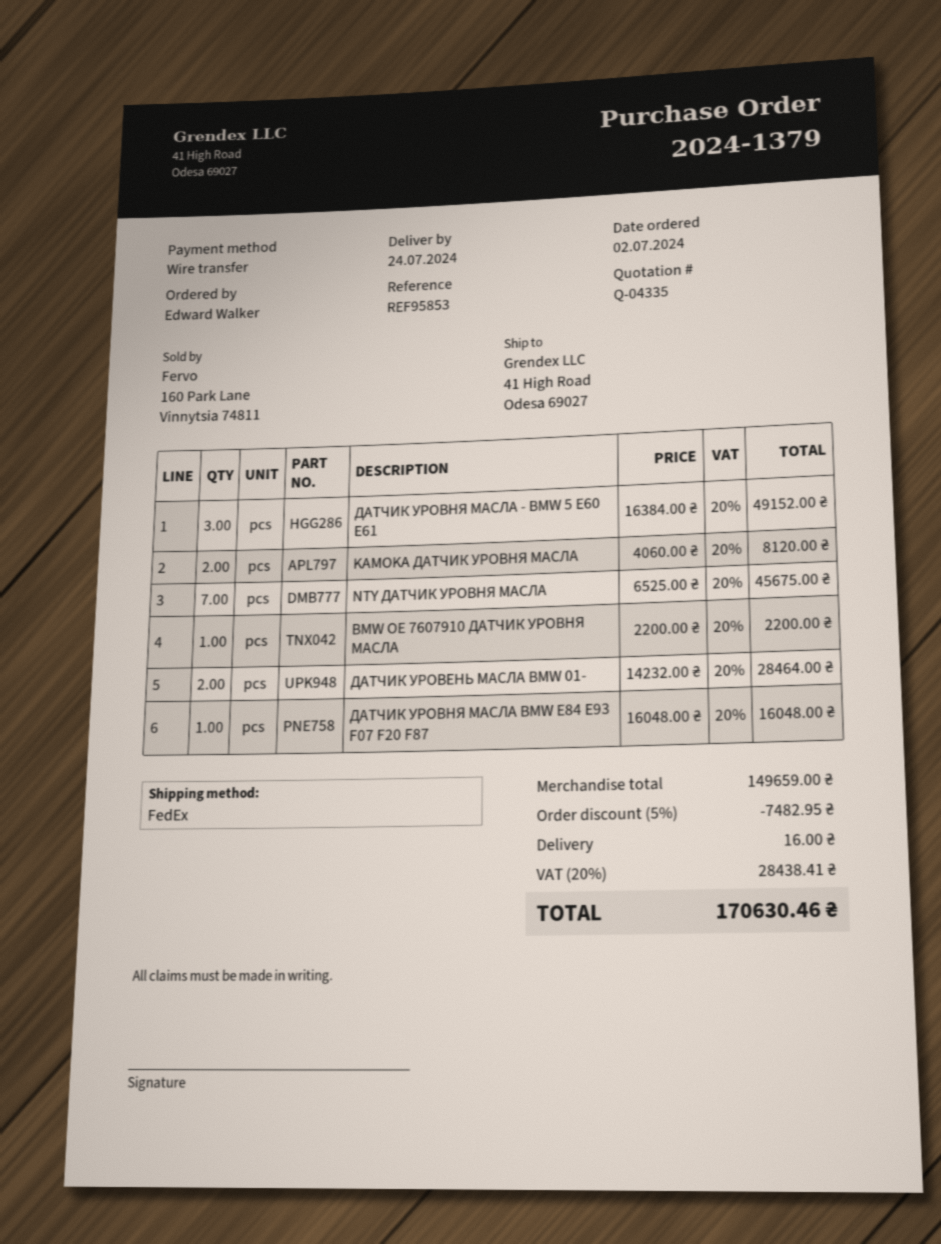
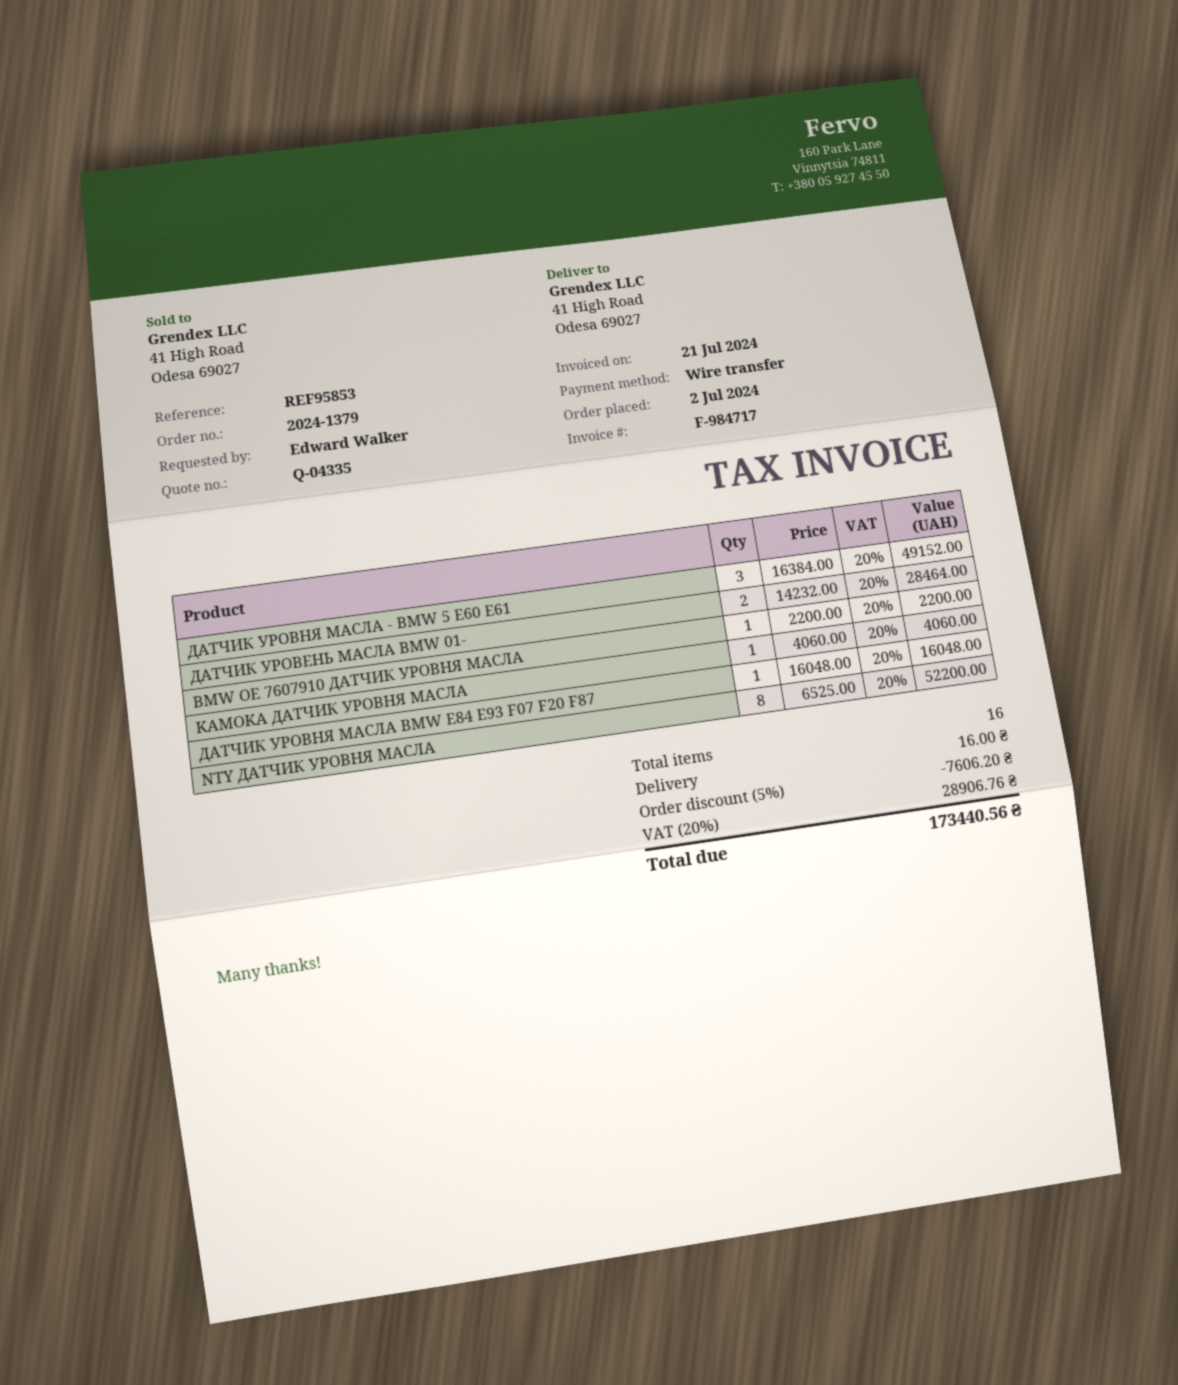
KAMOKA ДАТЧИК УРОВНЯ МАСЛА: 2 x 4060.00 = 8120.00 -> 1 x 4060.00 = 4060.00
NTY ДАТЧИК УРОВНЯ МАСЛА: 7 x 6525.00 = 45675.00 -> 8 x 6525.00 = 52200.00
discount: 5% = 7482.95 -> 5% = 7606.20
tax: 20% = 28438.41 -> 20% = 28906.76
total: 170630.46 -> 173440.56

